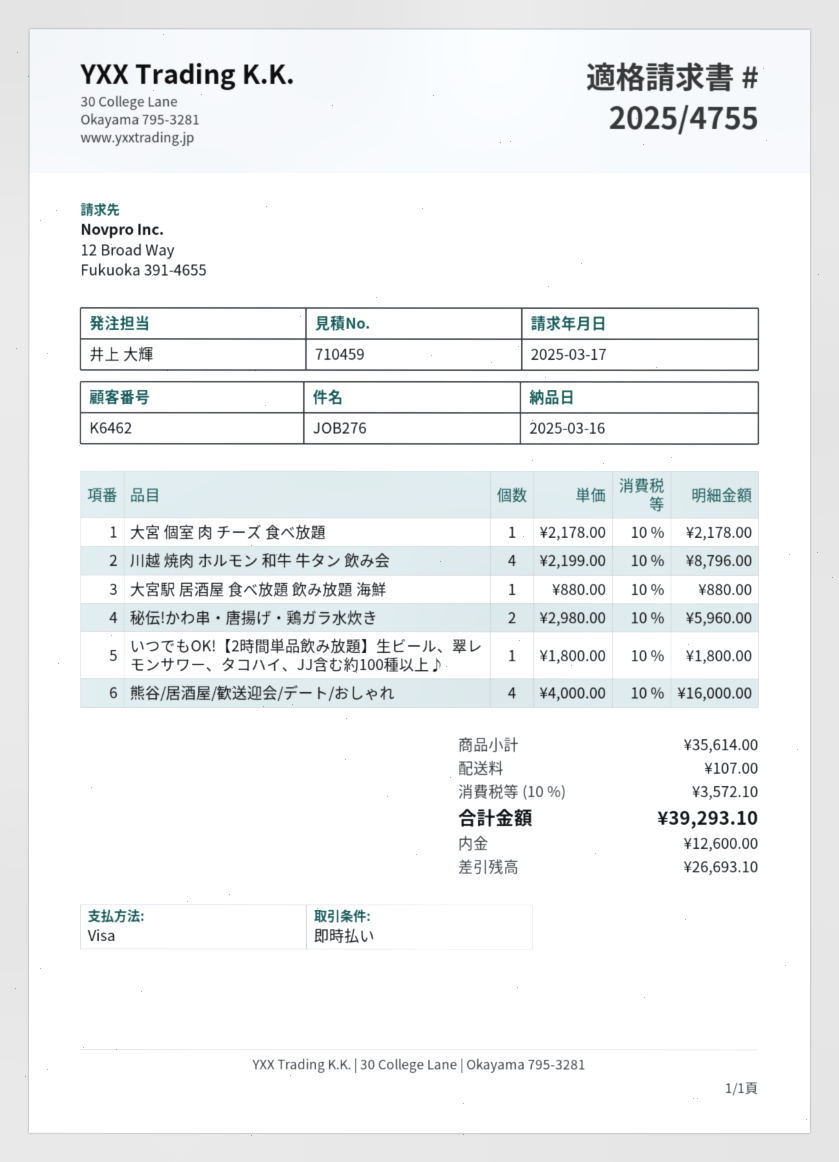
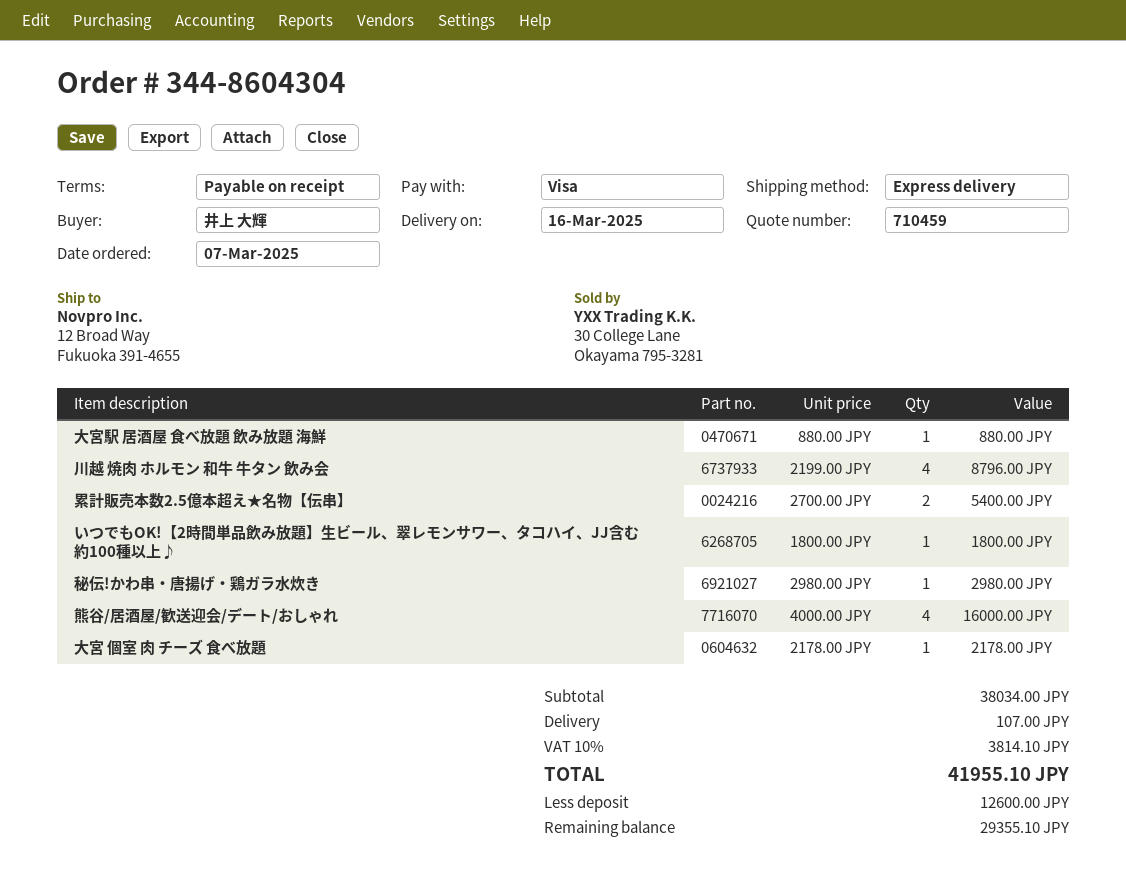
秘伝!かわ串・唐揚げ・鶏ガラ水炊き: 2 x 2980.00 = 5960.00 -> 1 x 2980.00 = 2980.00
累計販売本数2.5億本超え★名物【伝串】: none -> 2 x 2700.00 = 5400.00
subtotal: 35614.00 -> 38034.00
tax: 10% = 3572.10 -> 10% = 3814.10
total: 39293.10 -> 41955.10
balance: 26693.10 -> 29355.10

